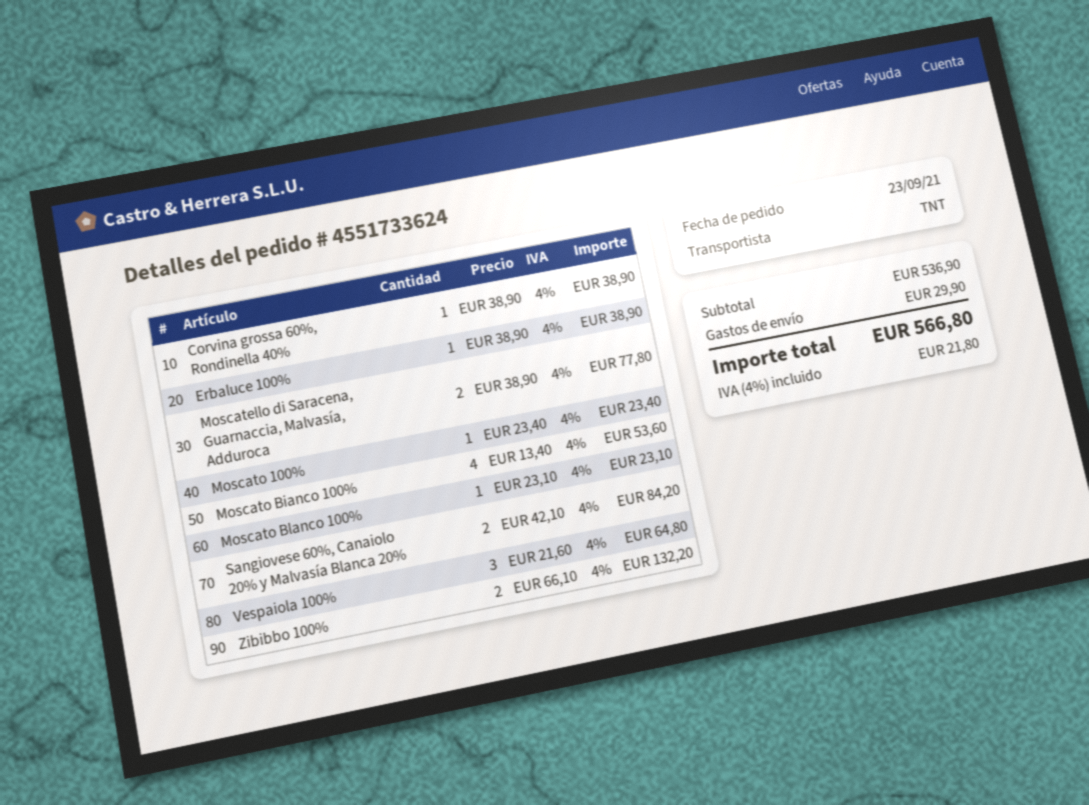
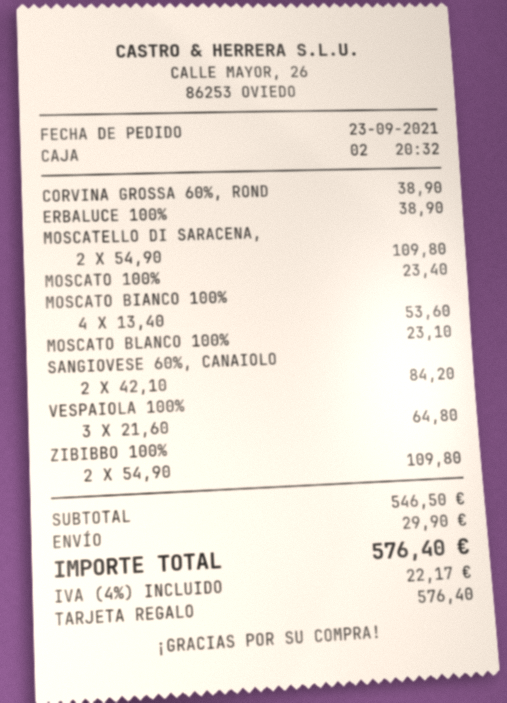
Moscatello di Saracena, Guarnaccia, Malvasía, Adduroca: 2 x 38.90 = 77.80 -> 2 x 54.90 = 109.80
Zibibbo 100%: 2 x 66.10 = 132.20 -> 2 x 54.90 = 109.80
subtotal: 536.90 -> 546.50
tax: 4% = 21.80 -> 4% = 22.17
total: 566.80 -> 576.40

